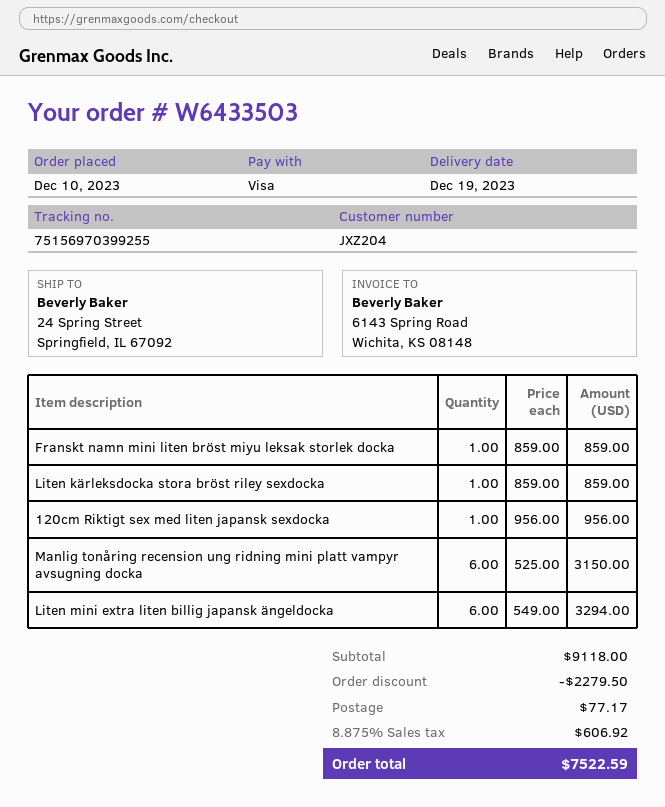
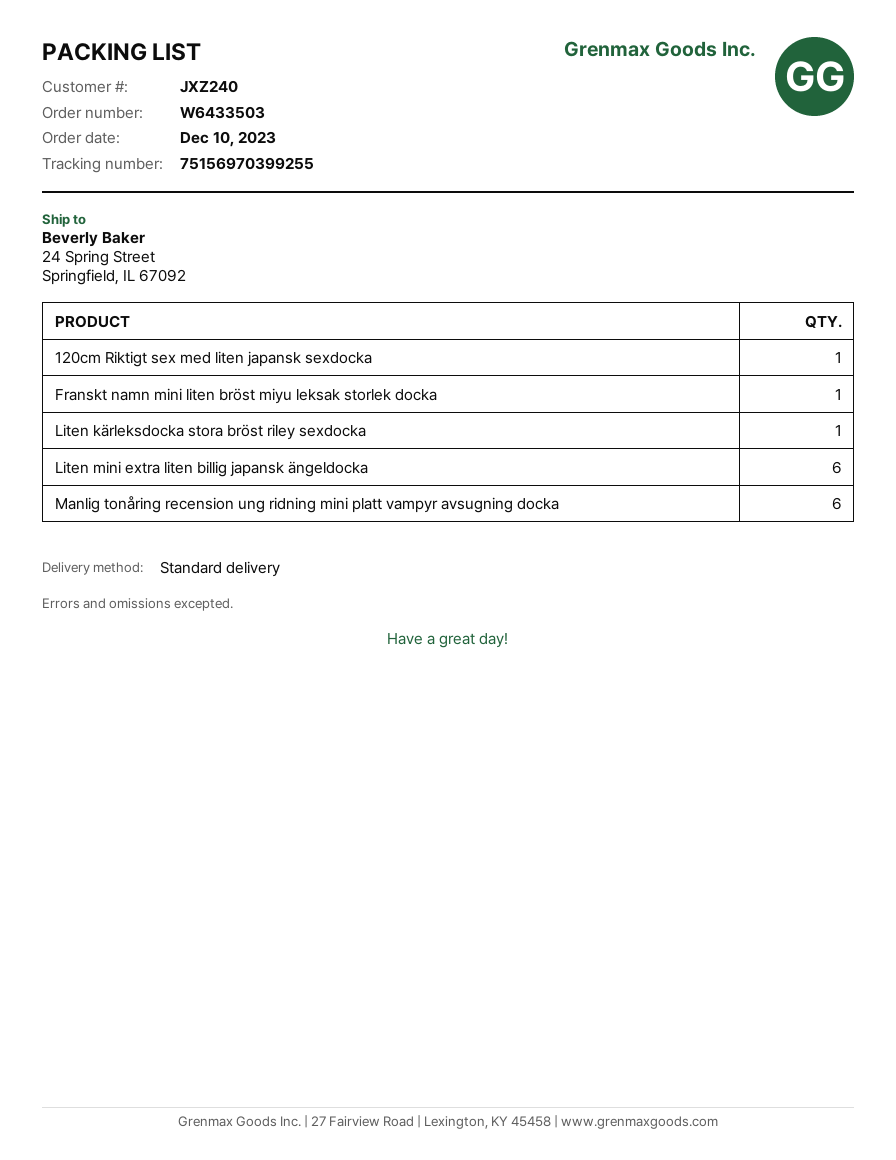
customer number: JXZ204 -> JXZ240

